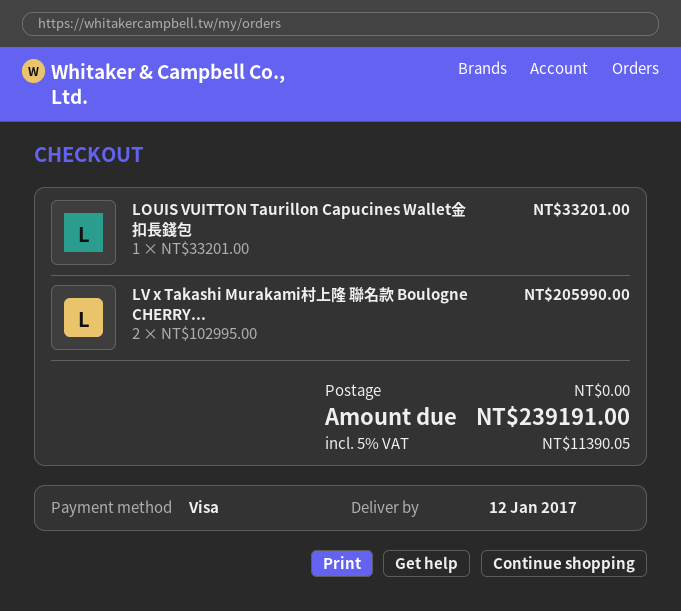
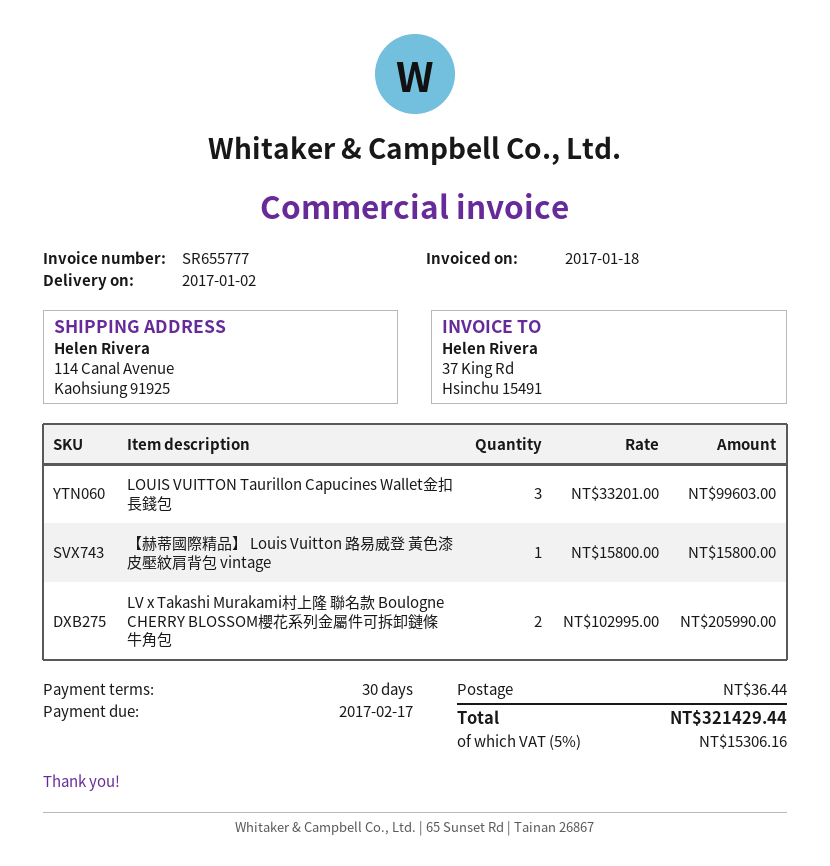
delivery date: 2017-01-12 -> 2017-01-02
LOUIS VUITTON Taurillon Capucines Wallet金扣長錢包: 1 x 33201.00 = 33201.00 -> 3 x 33201.00 = 99603.00
【赫蒂國際精品】 Louis Vuitton 路易威登 黃色漆皮壓紋肩背包 vintage: none -> 1 x 15800.00 = 15800.00
shipping: 0.00 -> 36.44
tax: 5% = 11390.05 -> 5% = 15306.16
total: 239191.00 -> 321429.44

